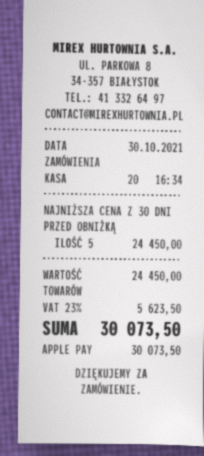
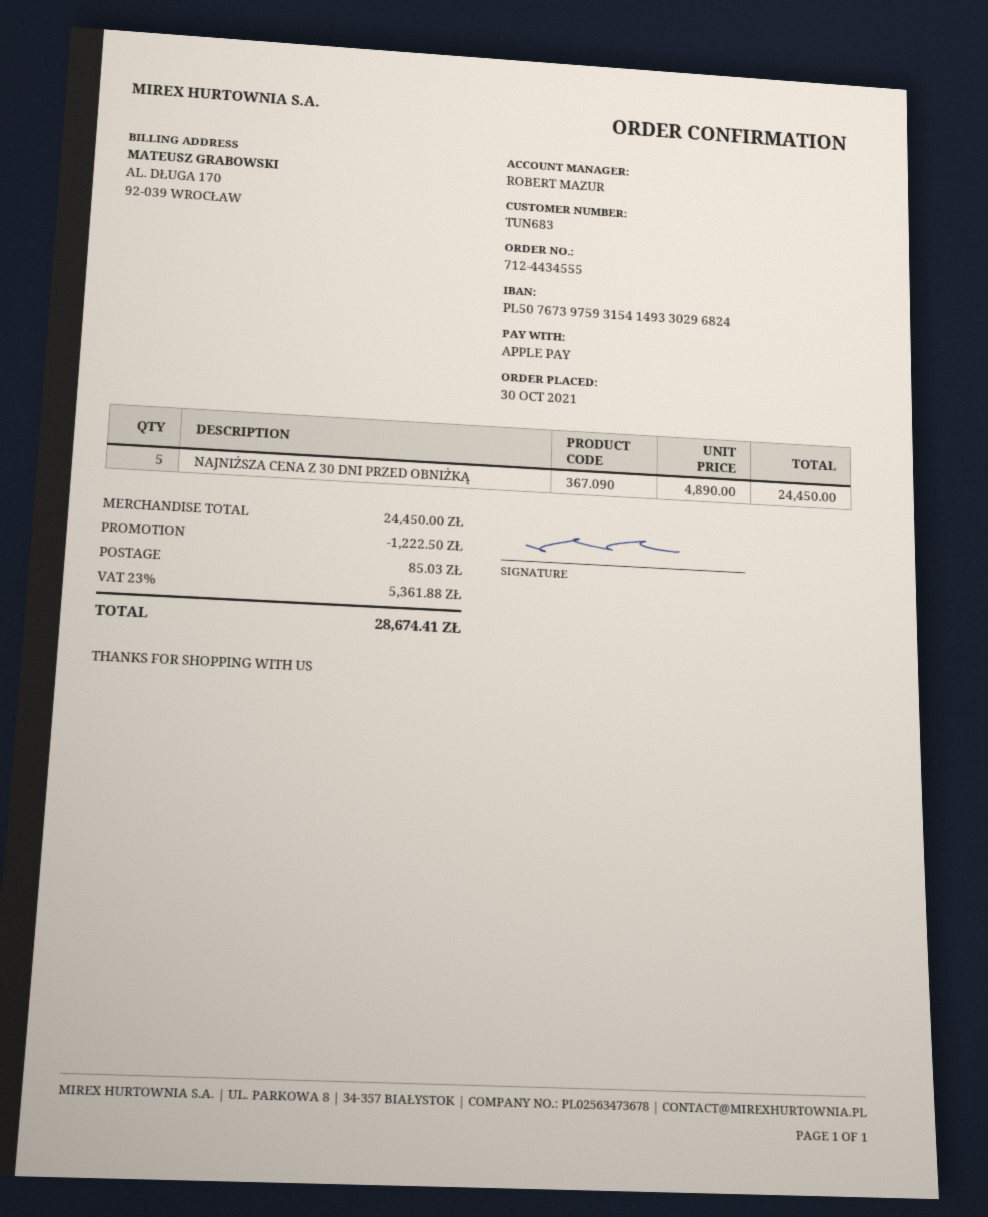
discount: none -> 1222.50
shipping: none -> 85.03
tax: 23% = 5623.50 -> 23% = 5361.88
total: 30073.50 -> 28674.41

